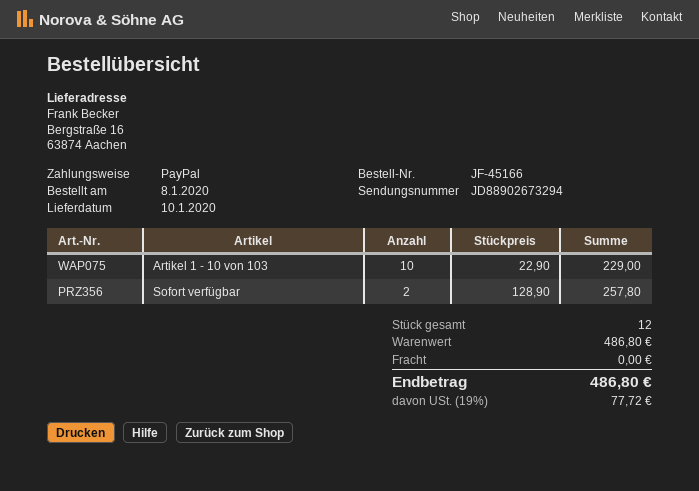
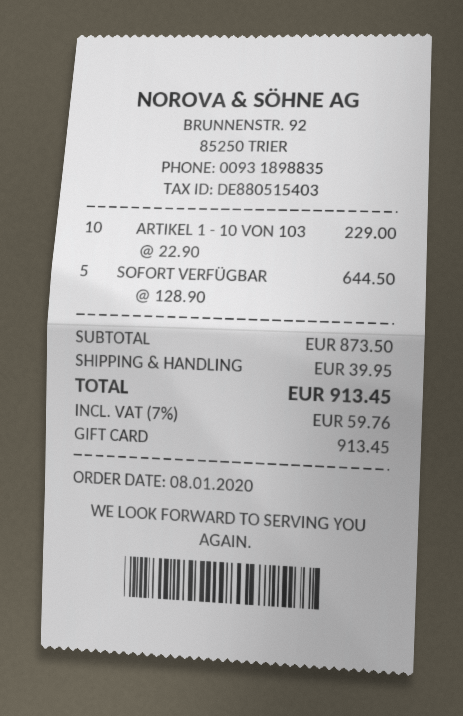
payment method: PayPal -> gift card
Sofort verfügbar: 2 x 128.90 = 257.80 -> 5 x 128.90 = 644.50
subtotal: 486.80 -> 873.50
shipping: 0.00 -> 39.95
tax: 19% = 77.72 -> 7% = 59.76
total: 486.80 -> 913.45

